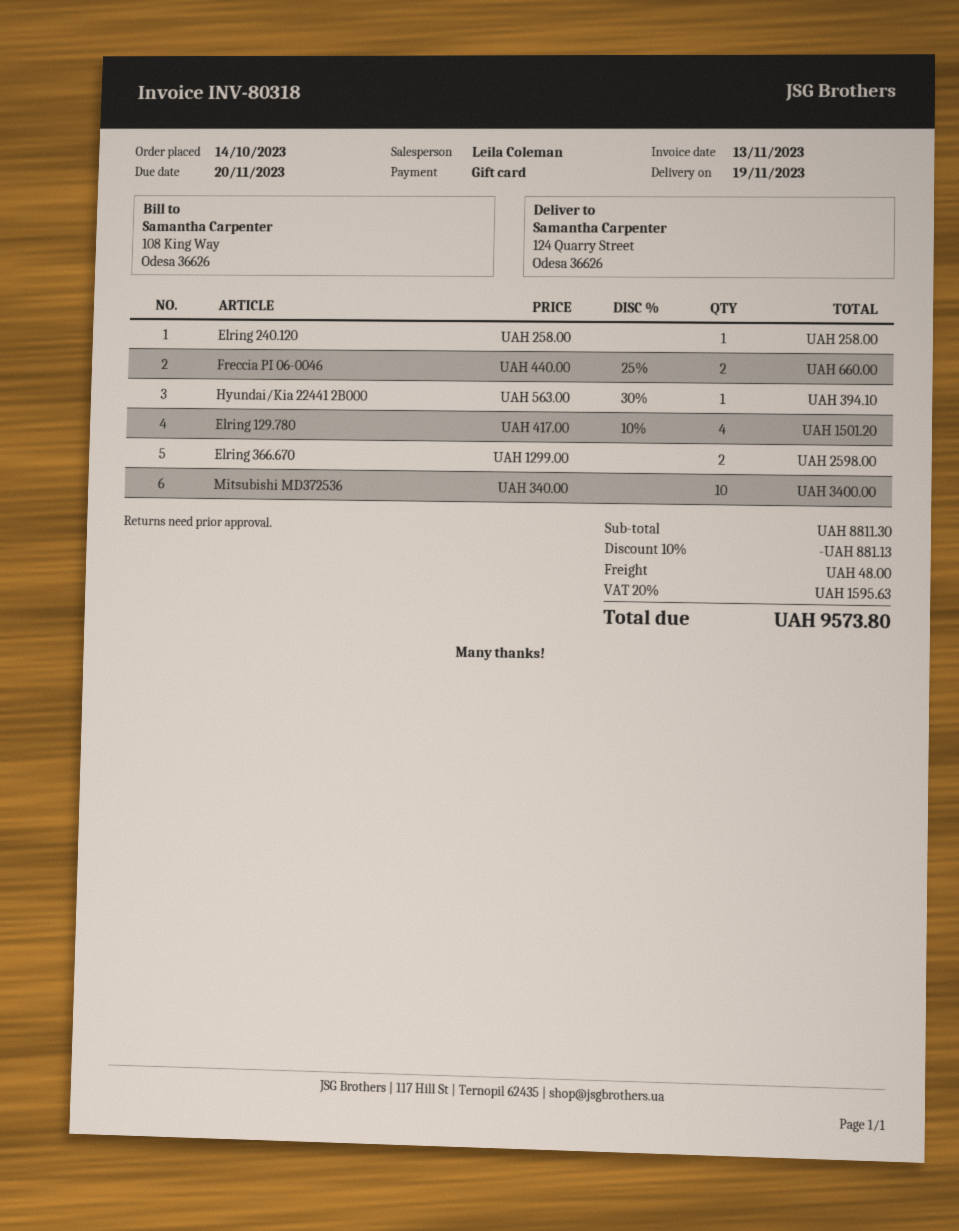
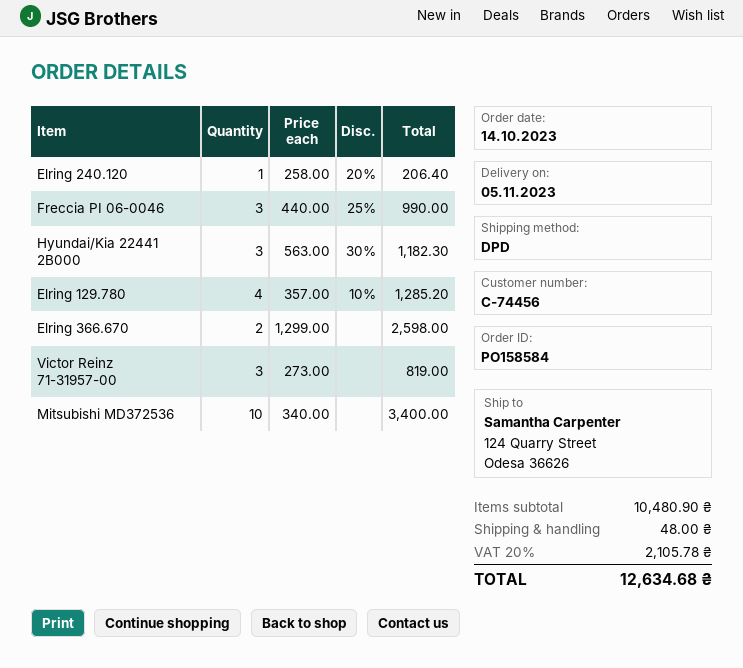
delivery date: 2023-11-19 -> 2023-11-05
Elring 240.120: 1 x 258.00 = 258.00 -> 1 x 258.00 - 20% = 206.40
Freccia PI 06-0046: 2 x 440.00 - 25% = 660.00 -> 3 x 440.00 - 25% = 990.00
Hyundai/Kia 22441 2B000: 1 x 563.00 - 30% = 394.10 -> 3 x 563.00 - 30% = 1182.30
Elring 129.780: 4 x 417.00 - 10% = 1501.20 -> 4 x 357.00 - 10% = 1285.20
Victor Reinz 71-31957-00: none -> 3 x 273.00 = 819.00
subtotal: 8811.30 -> 10480.90
discount: 10% = 881.13 -> none
tax: 20% = 1595.63 -> 20% = 2105.78
total: 9573.80 -> 12634.68

